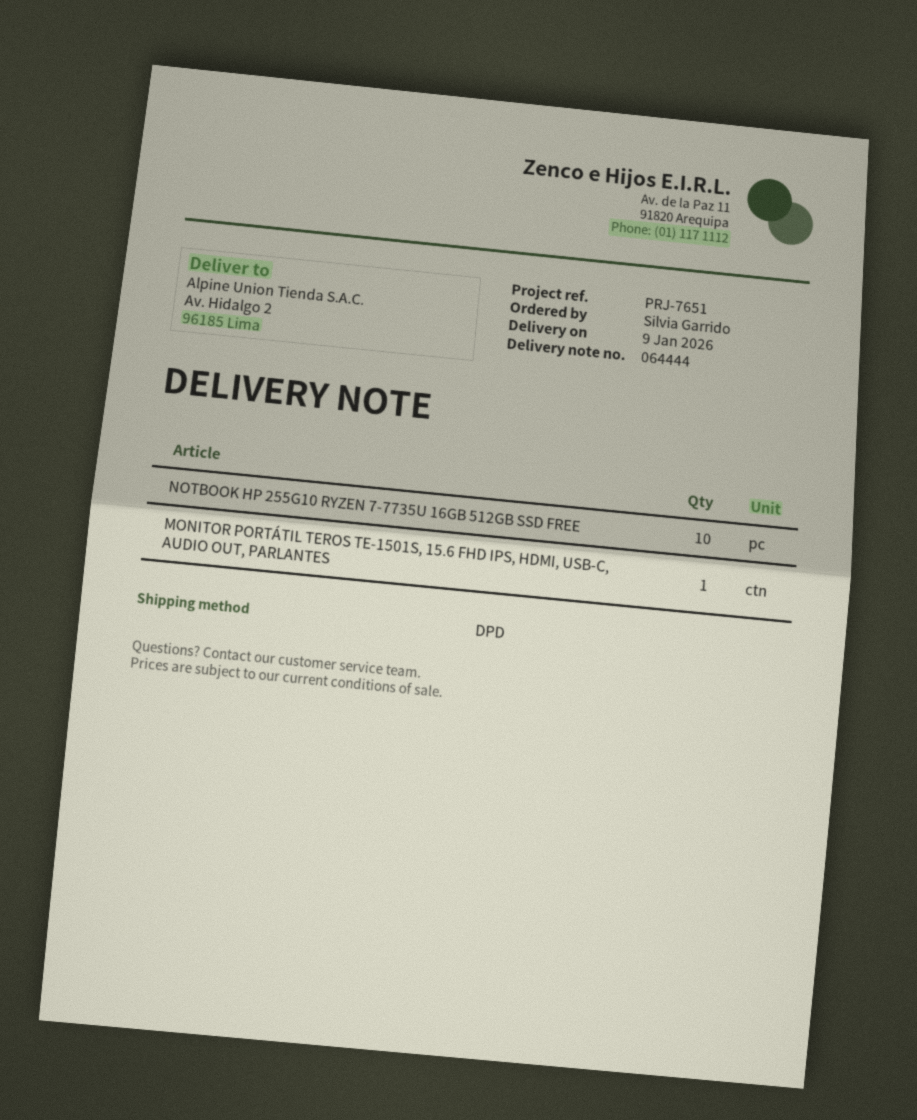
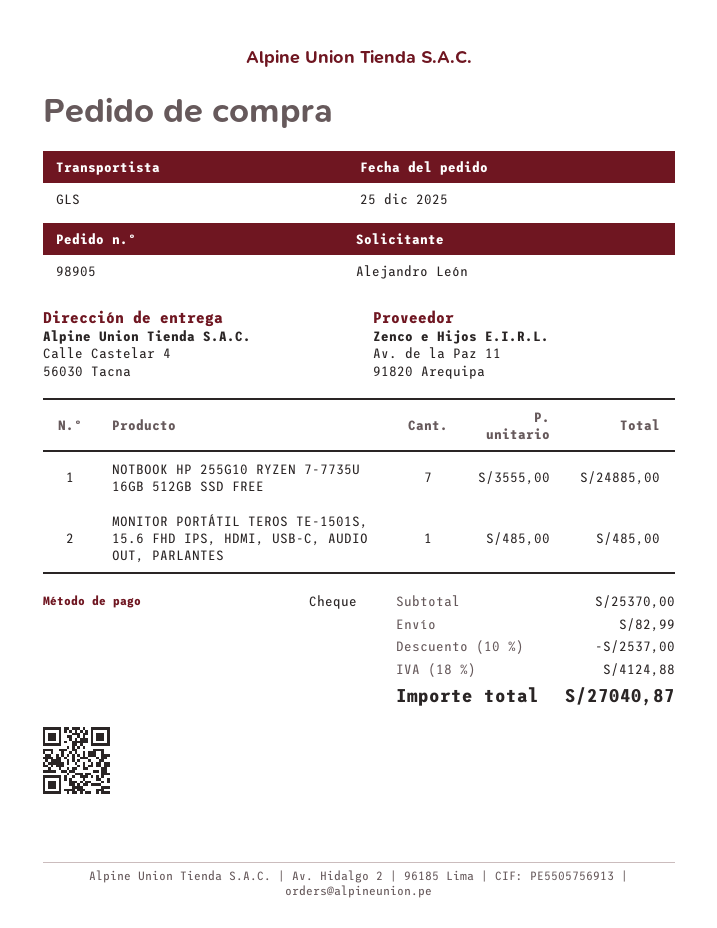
ordered by: Silvia Garrido -> Alejandro León
shipping method: DPD -> GLS
ship to: Av. Hidalgo 2, 96185 Lima -> Calle Castelar 4, 56030 Tacna
NOTBOOK HP 255G10 RYZEN 7-7735U 16GB 512GB SSD FREE: 10 -> 7

